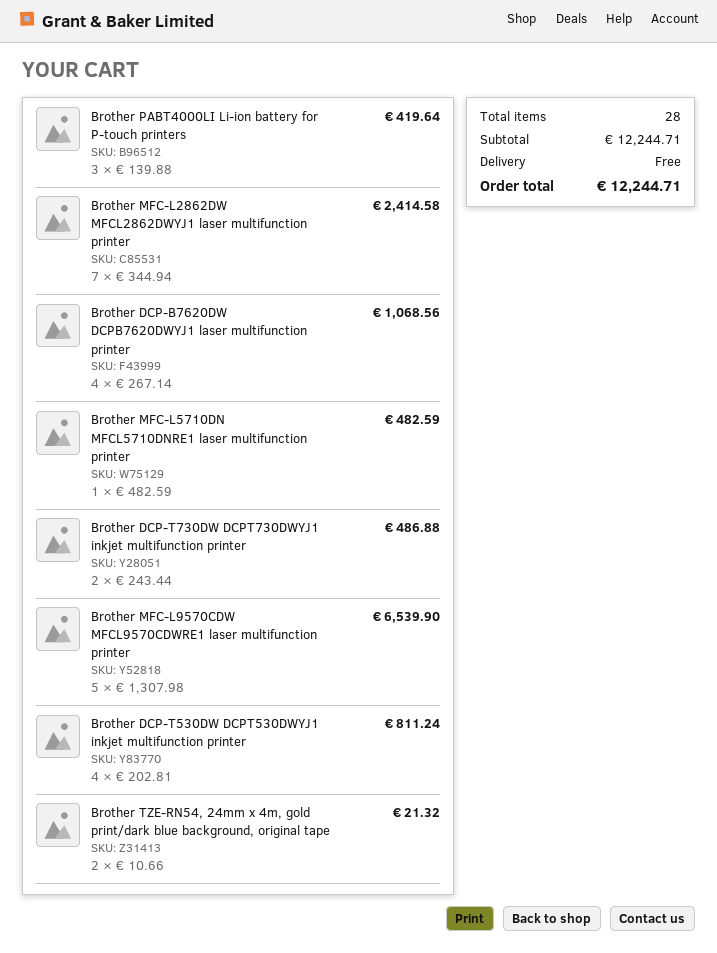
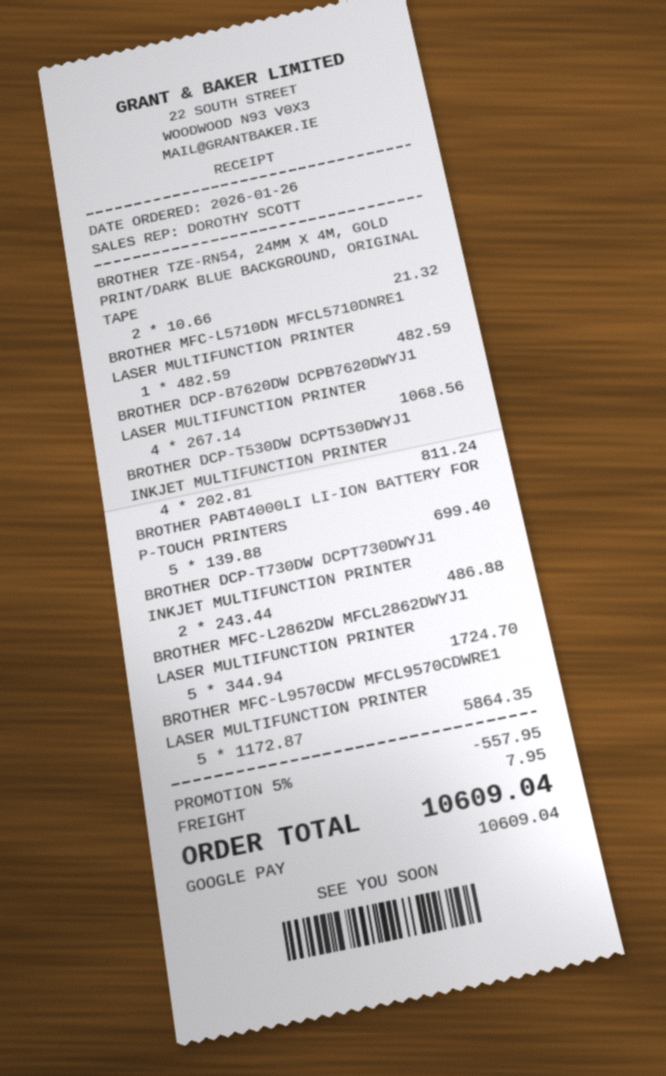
Brother PABT4000LI Li-ion battery for P-touch printers: 3 x 139.88 = 419.64 -> 5 x 139.88 = 699.40
Brother MFC-L2862DW MFCL2862DWYJ1 laser multifunction printer: 7 x 344.94 = 2414.58 -> 5 x 344.94 = 1724.70
Brother MFC-L9570CDW MFCL9570CDWRE1 laser multifunction printer: 5 x 1307.98 = 6539.90 -> 5 x 1172.87 = 5864.35
discount: none -> 5% = 557.95
shipping: 0.00 -> 7.95
total: 12244.71 -> 10609.04

